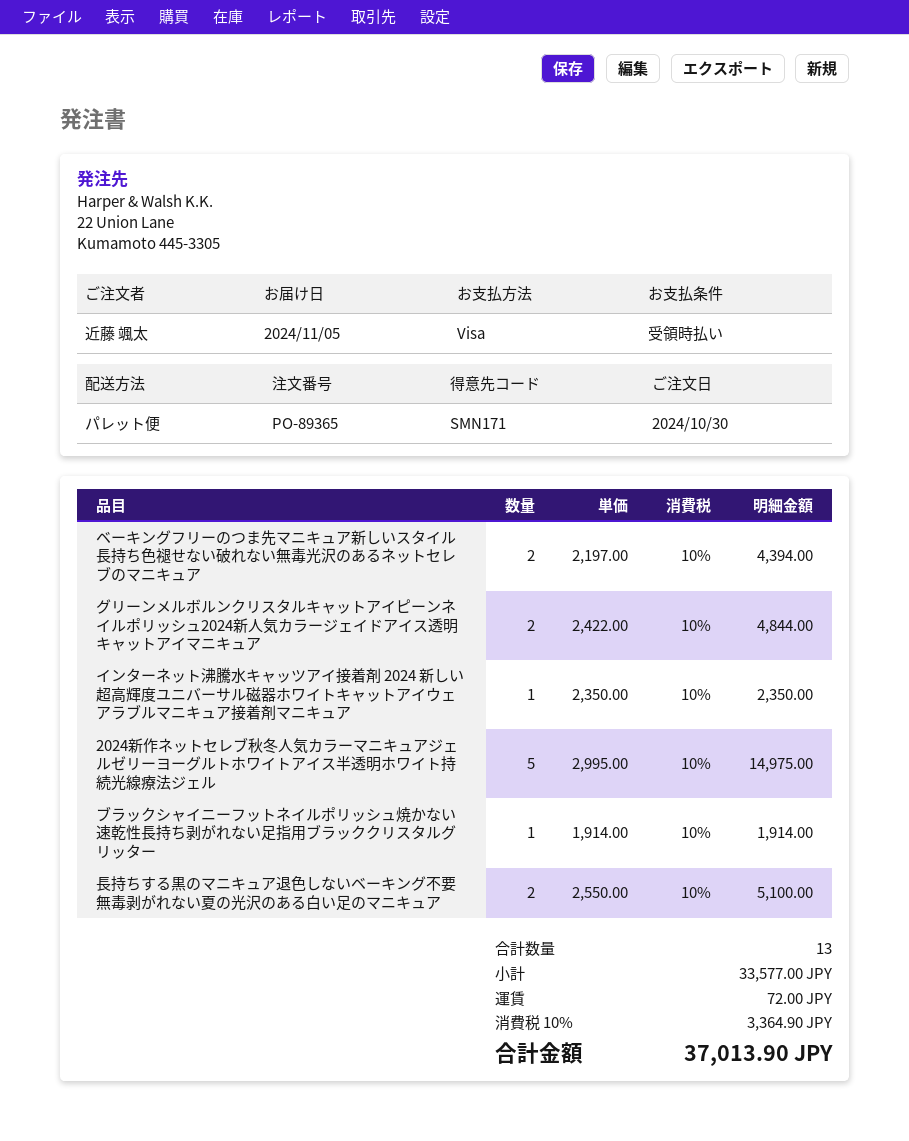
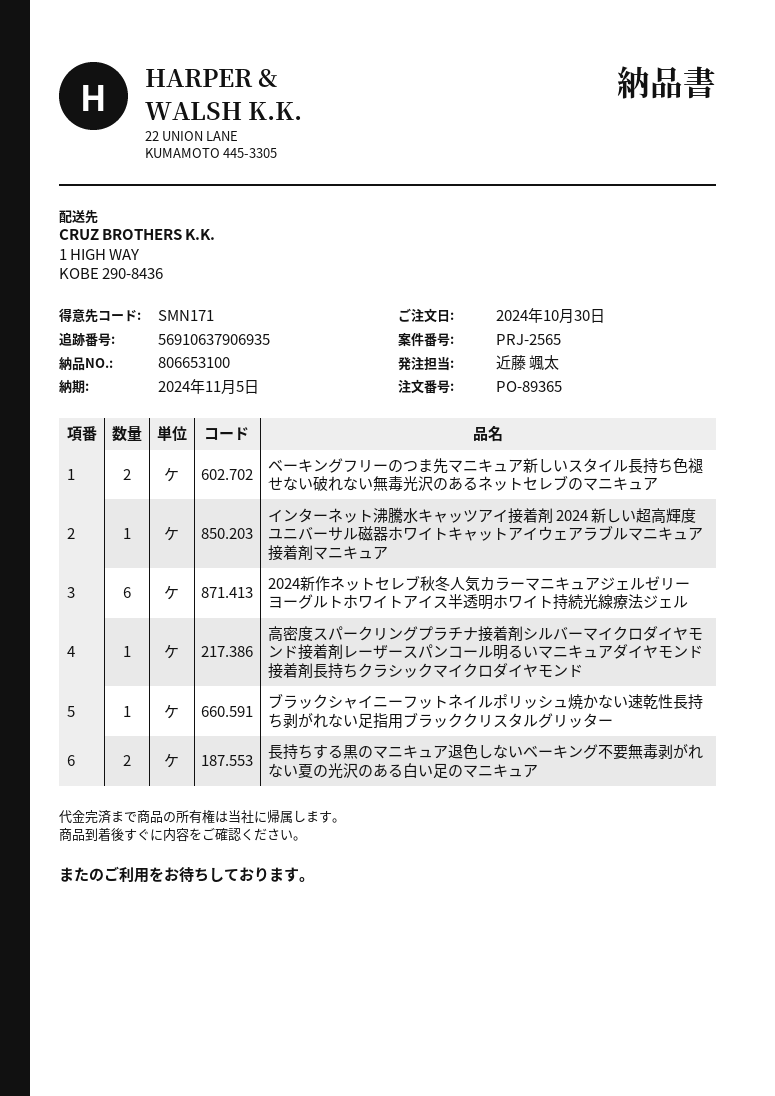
グリーンメルボルンクリスタルキャットアイピーンネイルポリッシュ2024新人気カラージェイドアイス透明キャットアイマニキュア: 2 -> none
2024新作ネットセレブ秋冬人気カラーマニキュアジェルゼリーヨーグルトホワイトアイス半透明ホワイト持続光線療法ジェル: 5 -> 6
高密度スパークリングプラチナ接着剤シルバーマイクロダイヤモンド接着剤レーザースパンコール明るいマニキュアダイヤモンド接着剤長持ちクラシックマイクロダイヤモンド: none -> 1

